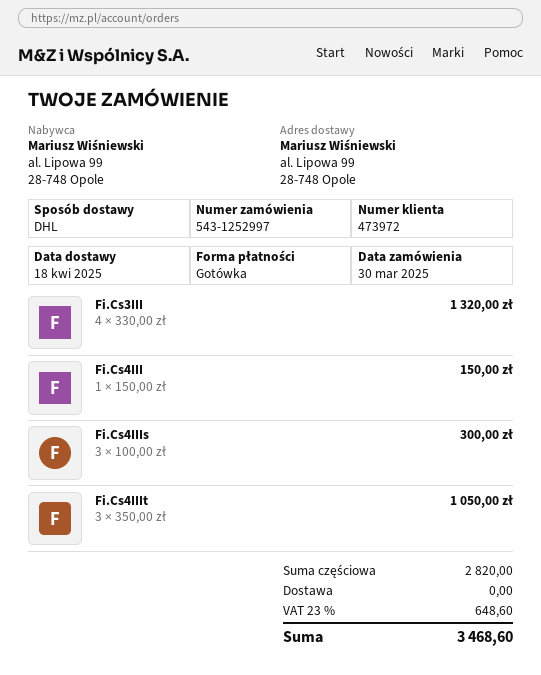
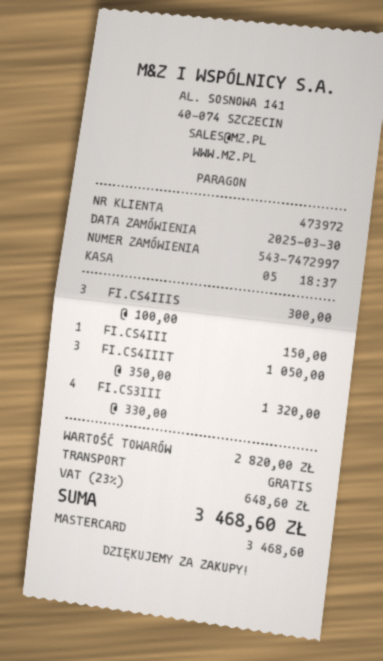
order number: 543-1252997 -> 543-7472997
payment method: cash -> Mastercard

